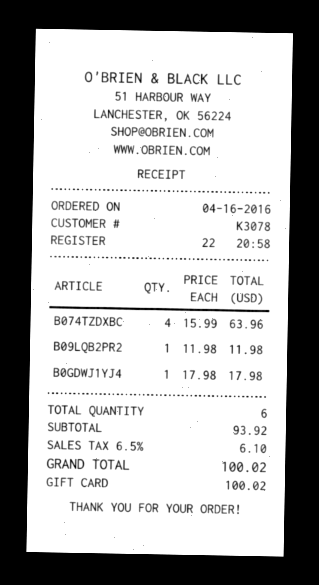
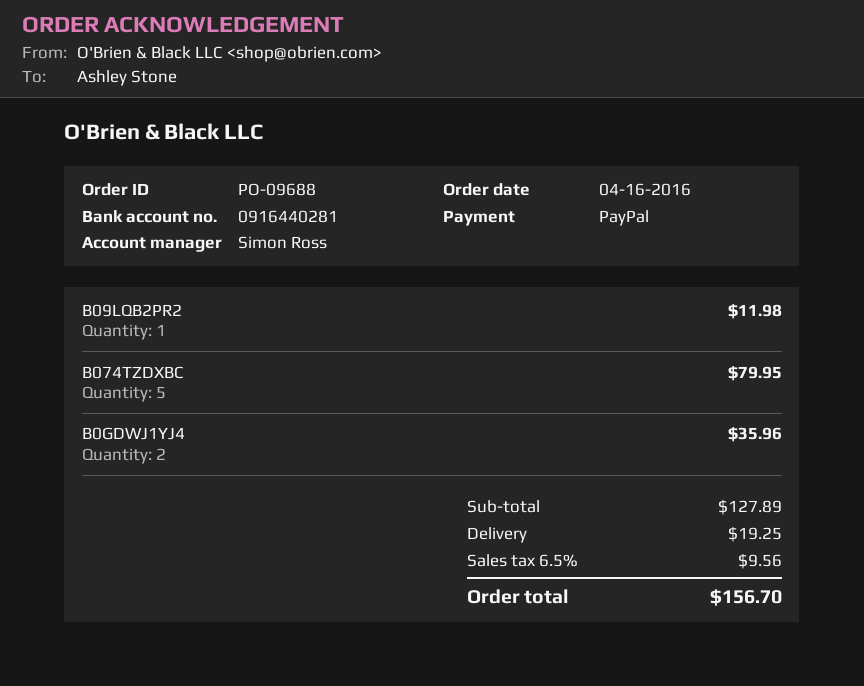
payment method: gift card -> PayPal
B074TZDXBC: 4 for 63.96 -> 5 for 79.95
B0GDWJ1YJ4: 1 for 17.98 -> 2 for 35.96
subtotal: 93.92 -> 127.89
shipping: none -> 19.25
tax: 6.5% = 6.10 -> 6.5% = 9.56
total: 100.02 -> 156.70

